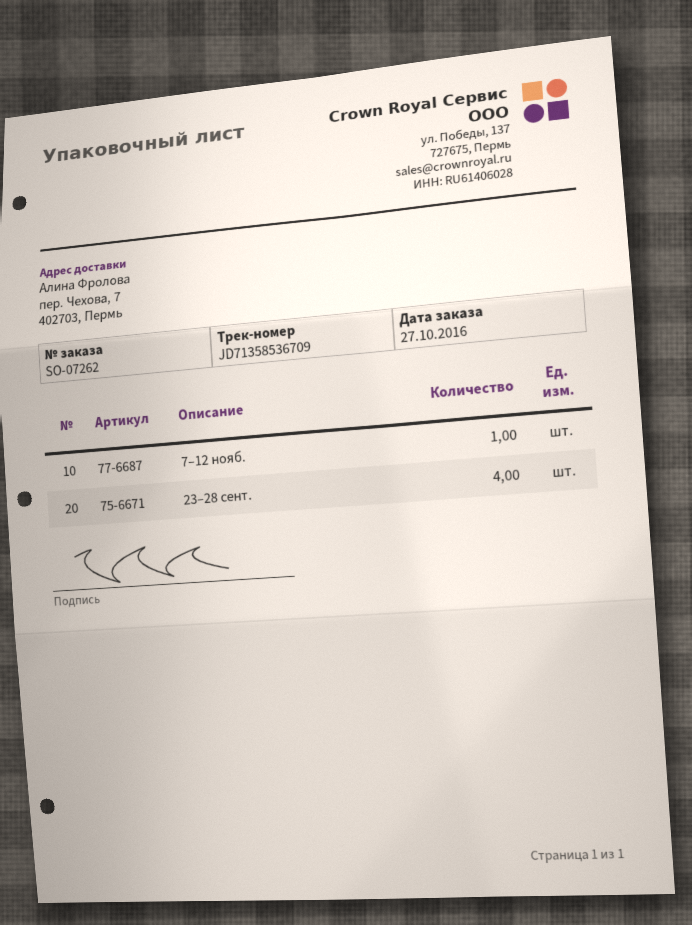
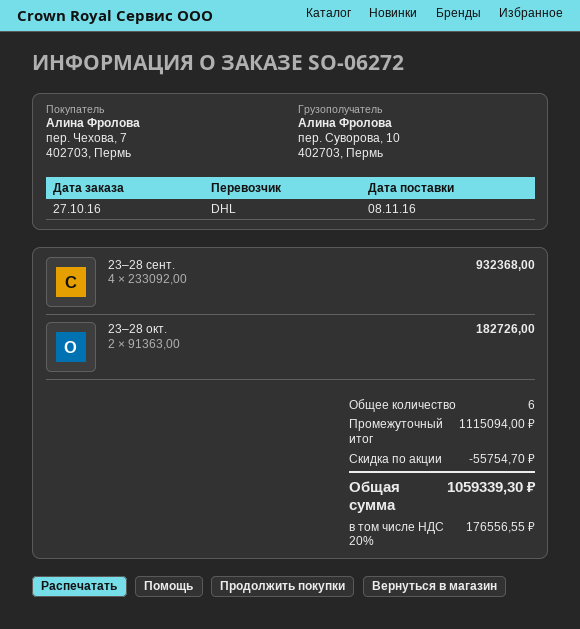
order number: SO-07262 -> SO-06272
ship to: пер. Чехова, 7, 402703, Пермь -> пер. Суворова, 10, 402703, Пермь
7–12 нояб.: 1 -> none
23–28 окт.: none -> 2

